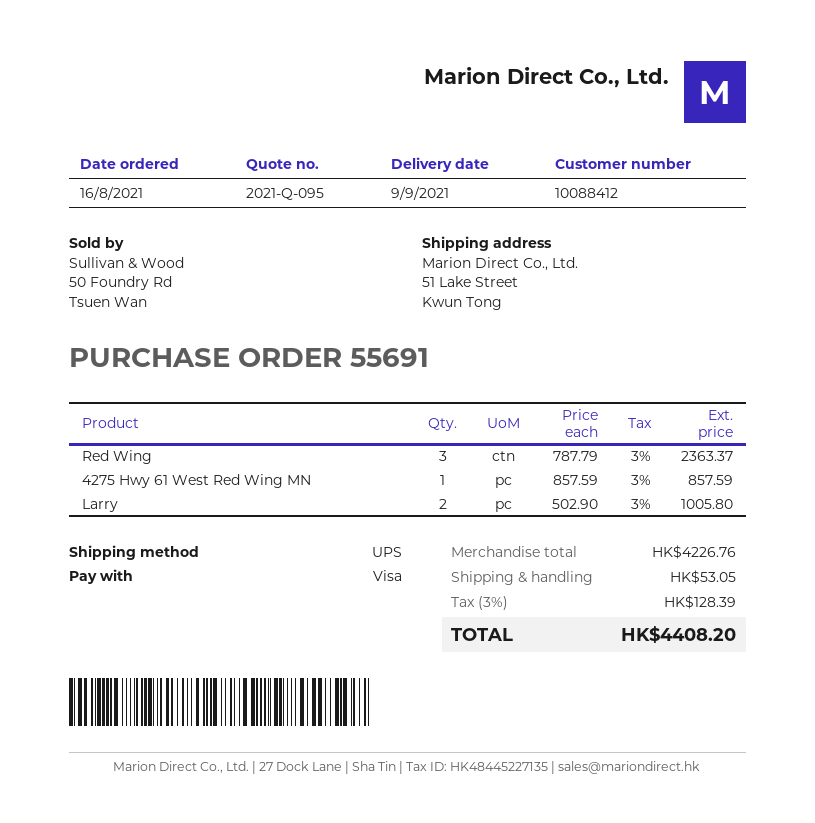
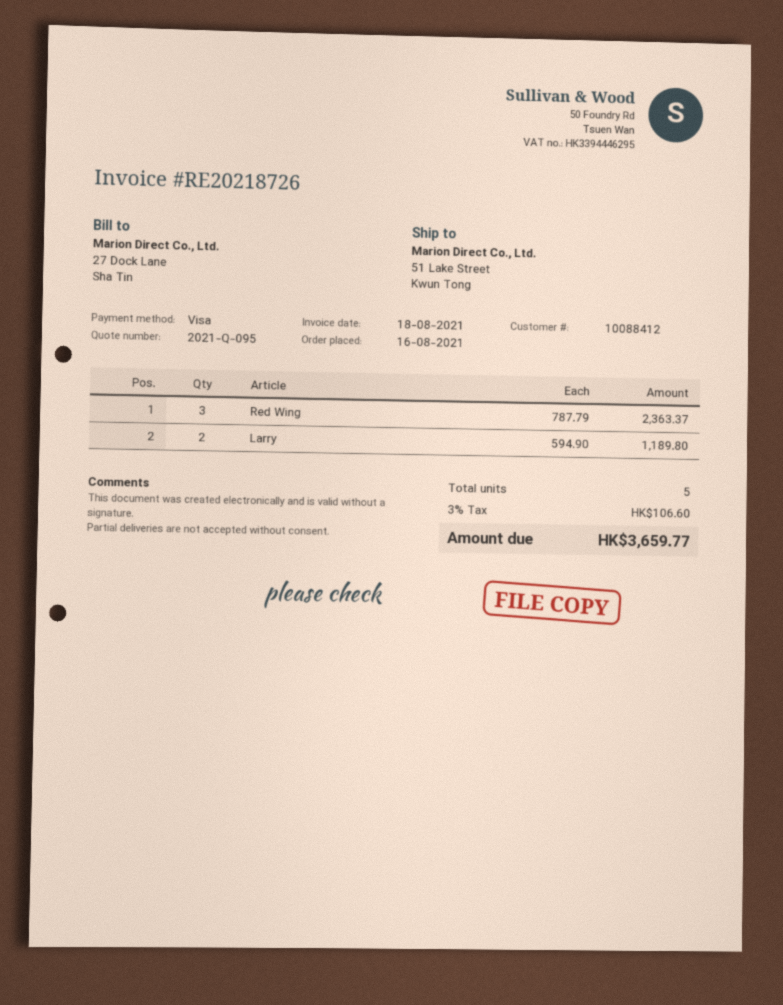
4275 Hwy 61 West Red Wing MN: 1 x 857.59 = 857.59 -> none
Larry: 2 x 502.90 = 1005.80 -> 2 x 594.90 = 1189.80
shipping: 53.05 -> none
tax: 3% = 128.39 -> 3% = 106.60
total: 4408.20 -> 3659.77

